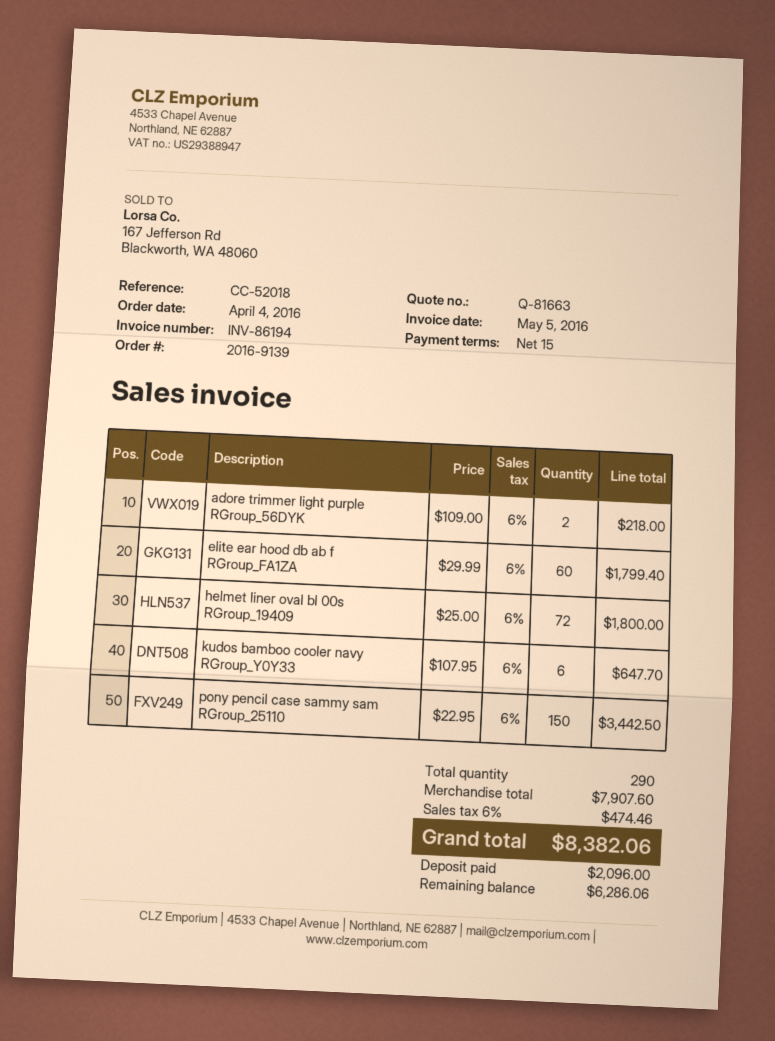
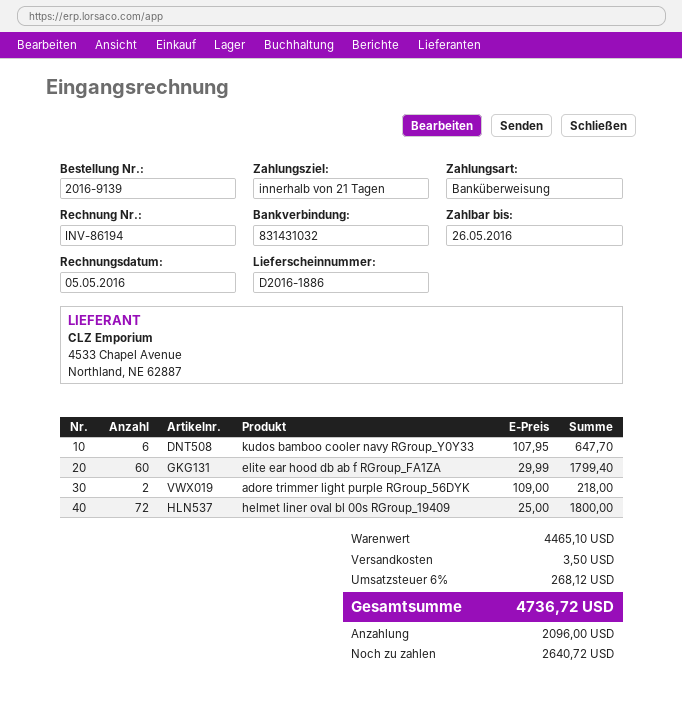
payment terms: 15 days -> 21 days
pony pencil case sammy sam RGroup_25110: 150 x 22.95 = 3442.50 -> none
subtotal: 7907.60 -> 4465.10
shipping: none -> 3.50
tax: 6% = 474.46 -> 6% = 268.12
total: 8382.06 -> 4736.72
balance: 6286.06 -> 2640.72

